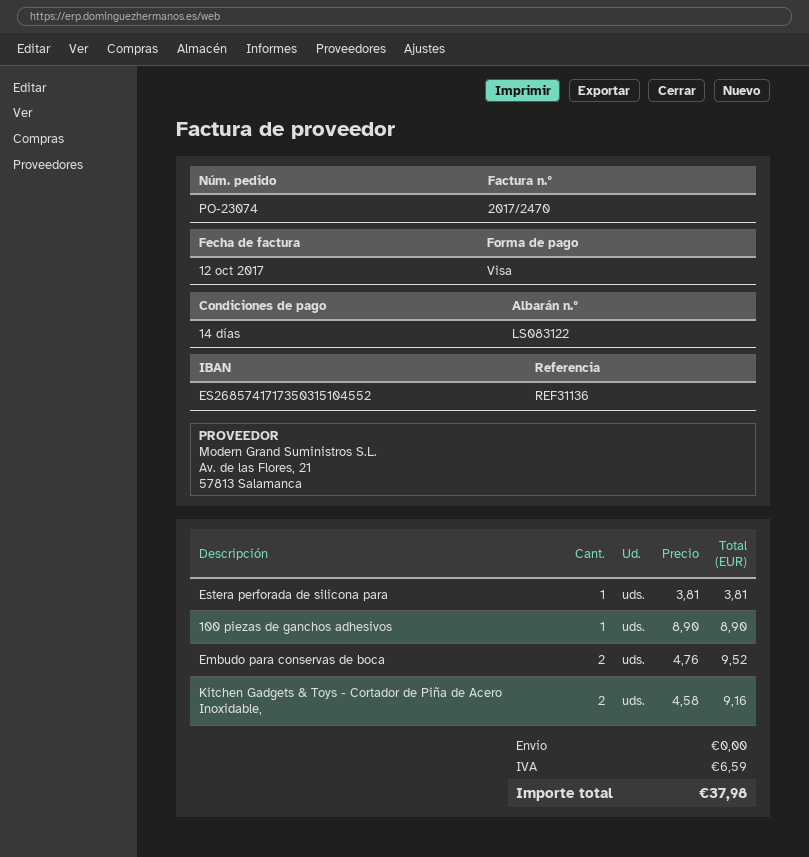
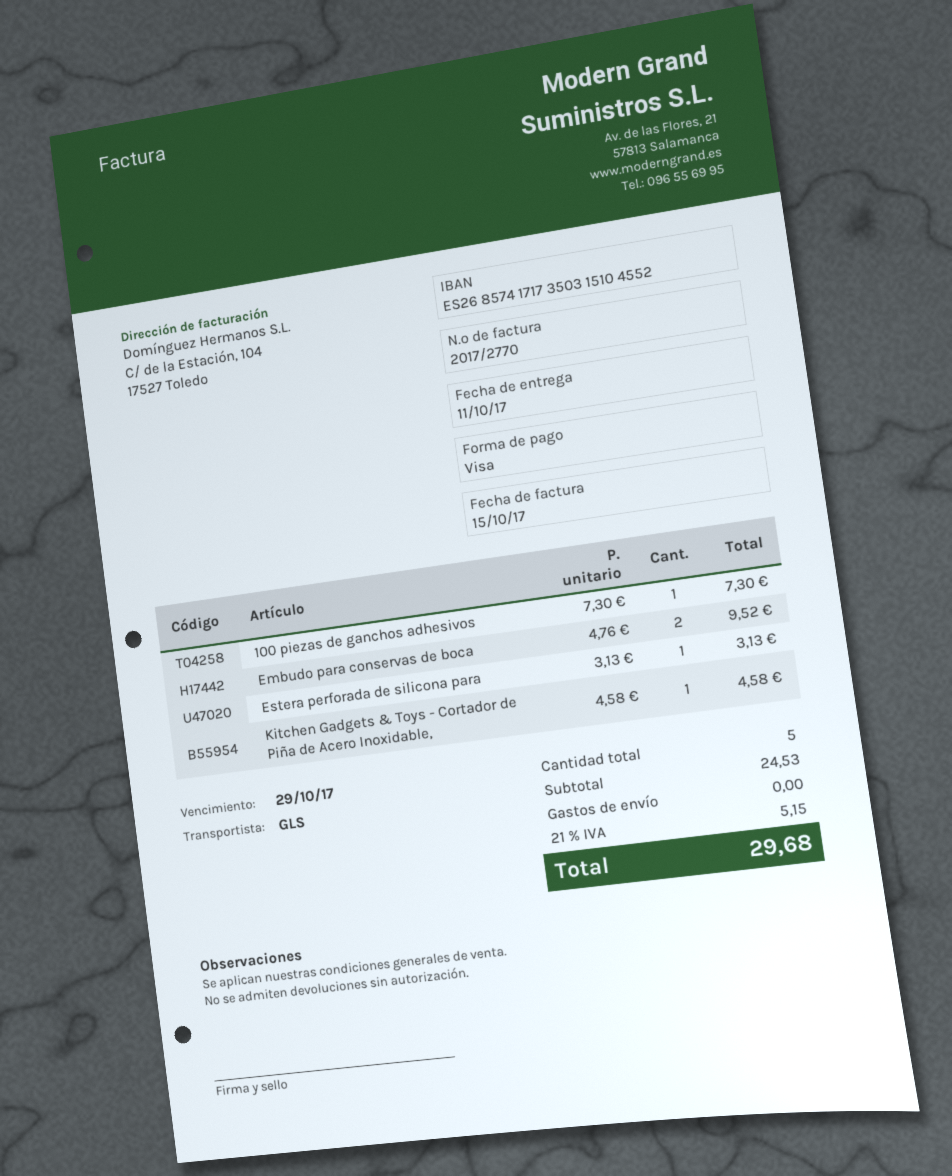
invoice number: 2017/2470 -> 2017/2770
invoice date: 2017-10-12 -> 2017-10-15
Estera perforada de silicona para: 1 x 3.81 = 3.81 -> 1 x 3.13 = 3.13
100 piezas de ganchos adhesivos: 1 x 8.90 = 8.90 -> 1 x 7.30 = 7.30
Kitchen Gadgets & Toys - Cortador de Piña de Acero Inoxidable,: 2 x 4.58 = 9.16 -> 1 x 4.58 = 4.58
tax: 6.59 -> 5.15
total: 37.98 -> 29.68

